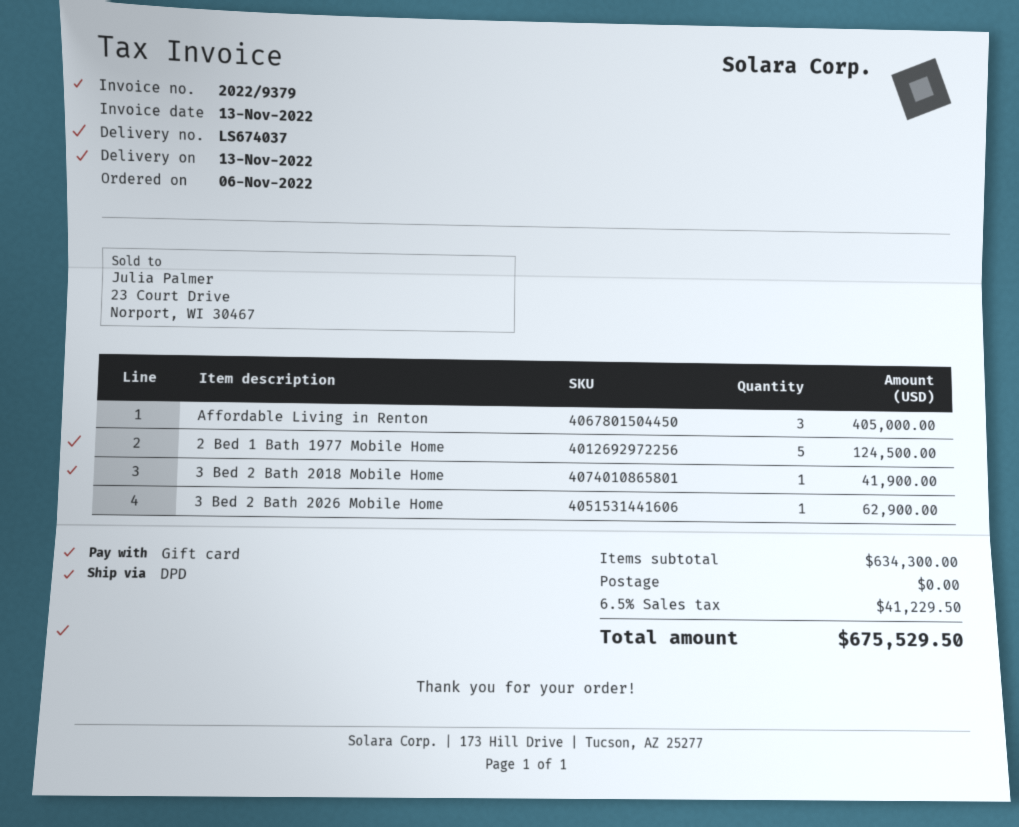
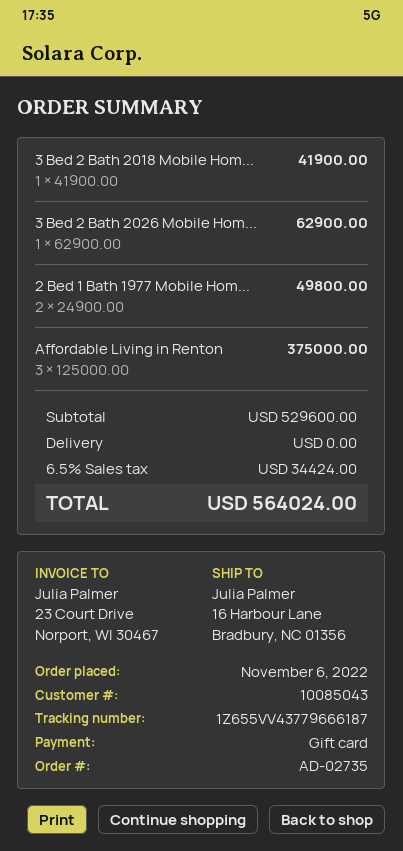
Affordable Living in Renton: 3 for 405000.00 -> 3 for 375000.00
2 Bed 1 Bath 1977 Mobile Home: 5 for 124500.00 -> 2 for 49800.00
subtotal: 634300.00 -> 529600.00
tax: 6.5% = 41229.50 -> 6.5% = 34424.00
total: 675529.50 -> 564024.00

